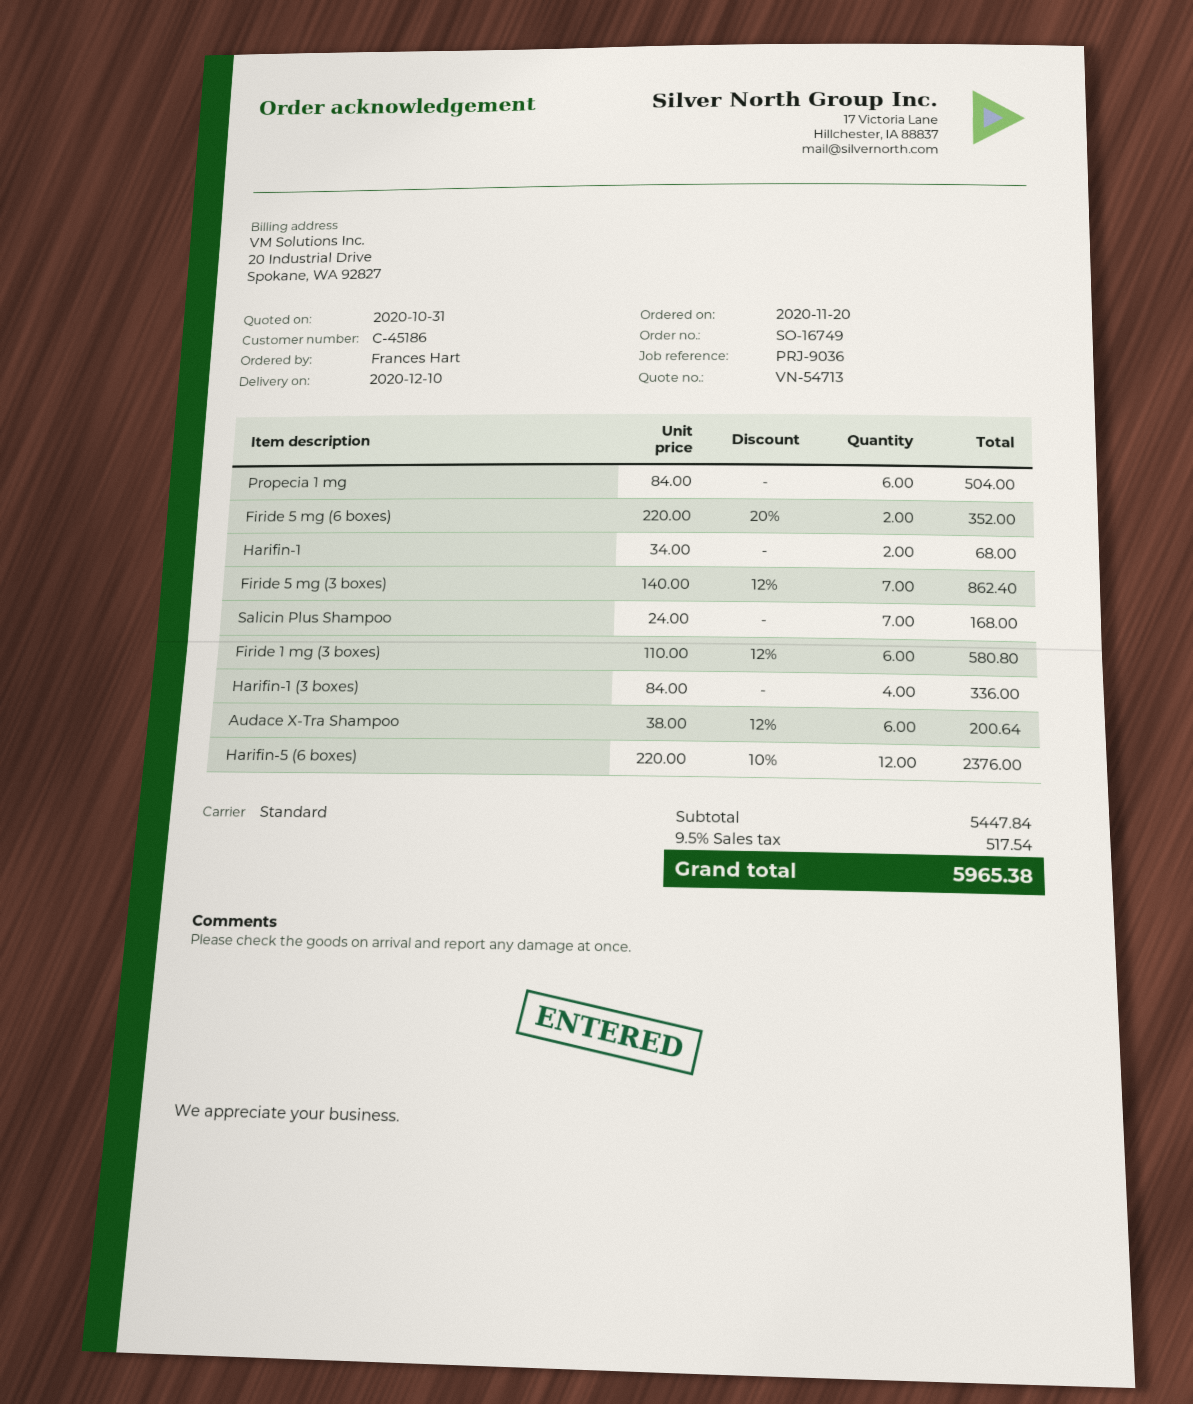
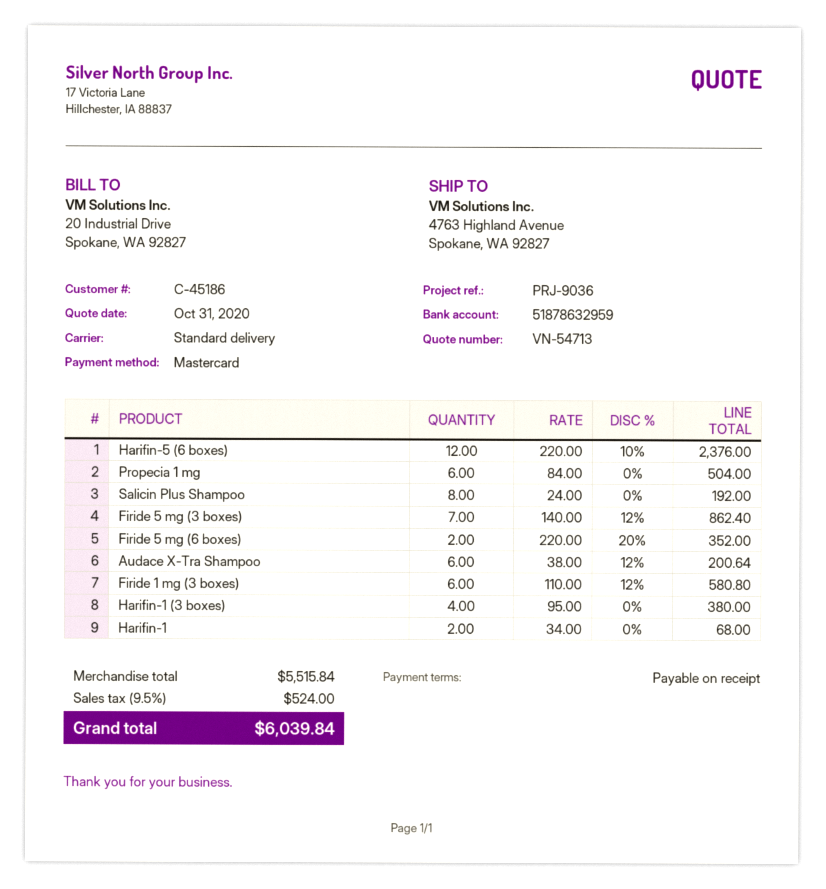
Salicin Plus Shampoo: 7 x 24.00 = 168.00 -> 8 x 24.00 = 192.00
Harifin-1 (3 boxes): 4 x 84.00 = 336.00 -> 4 x 95.00 = 380.00
subtotal: 5447.84 -> 5515.84
tax: 9.5% = 517.54 -> 9.5% = 524.00
total: 5965.38 -> 6039.84

